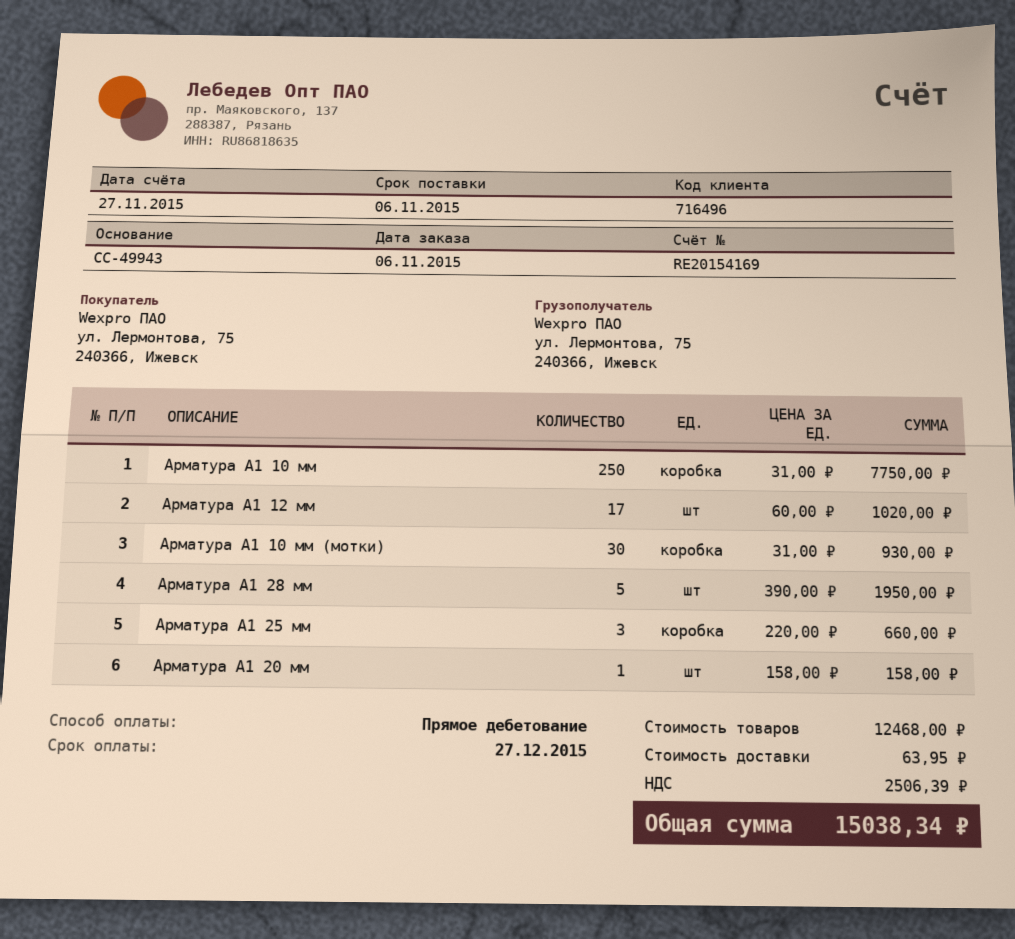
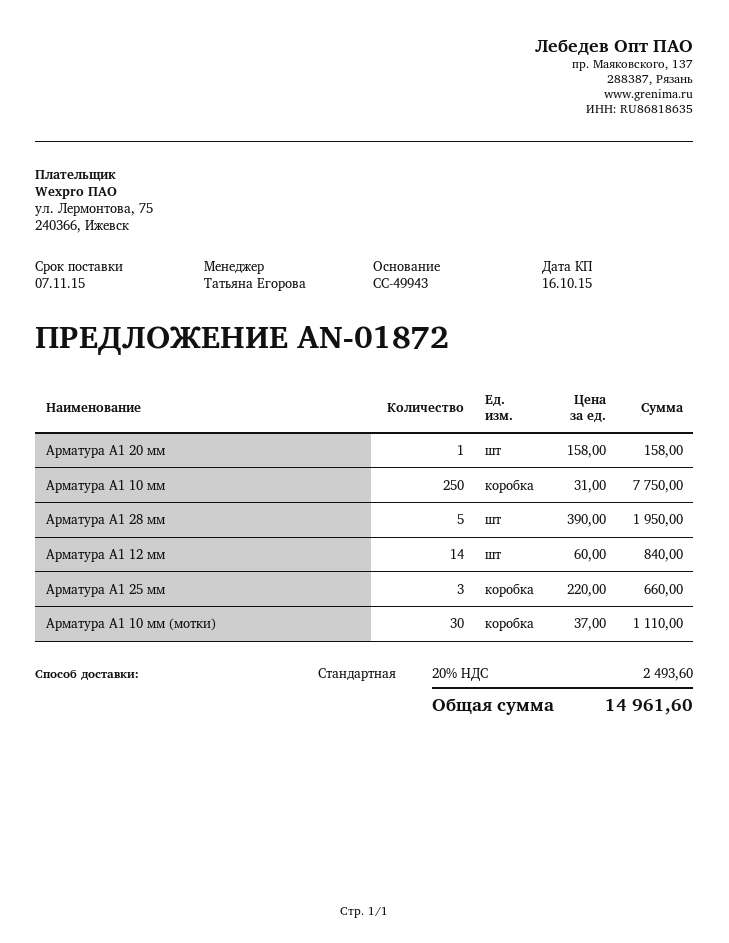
delivery date: 2015-11-06 -> 2015-11-07
Арматура А1 12 мм: 17 x 60.00 = 1020.00 -> 14 x 60.00 = 840.00
Арматура А1 10 мм (мотки): 30 x 31.00 = 930.00 -> 30 x 37.00 = 1110.00
shipping: 63.95 -> none
tax: 2506.39 -> 2493.60
total: 15038.34 -> 14961.60

